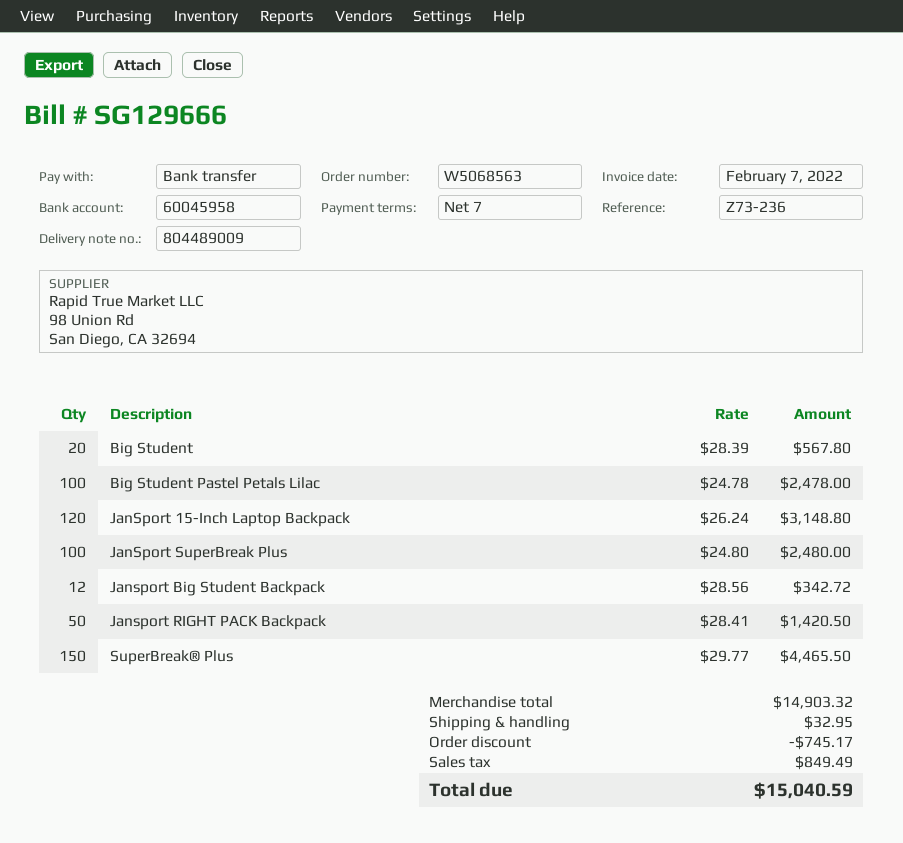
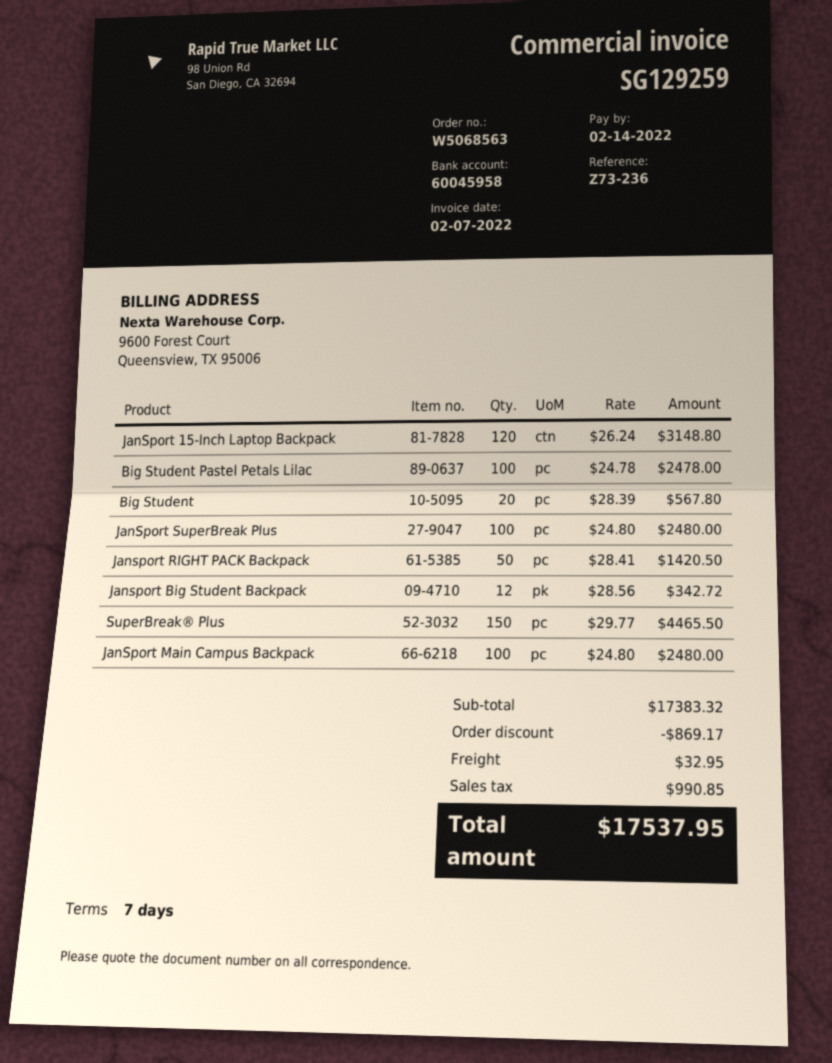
invoice number: SG129666 -> SG129259
JanSport Main Campus Backpack: none -> 100 x 24.80 = 2480.00
subtotal: 14903.32 -> 17383.32
discount: 745.17 -> 869.17
tax: 849.49 -> 990.85
total: 15040.59 -> 17537.95

